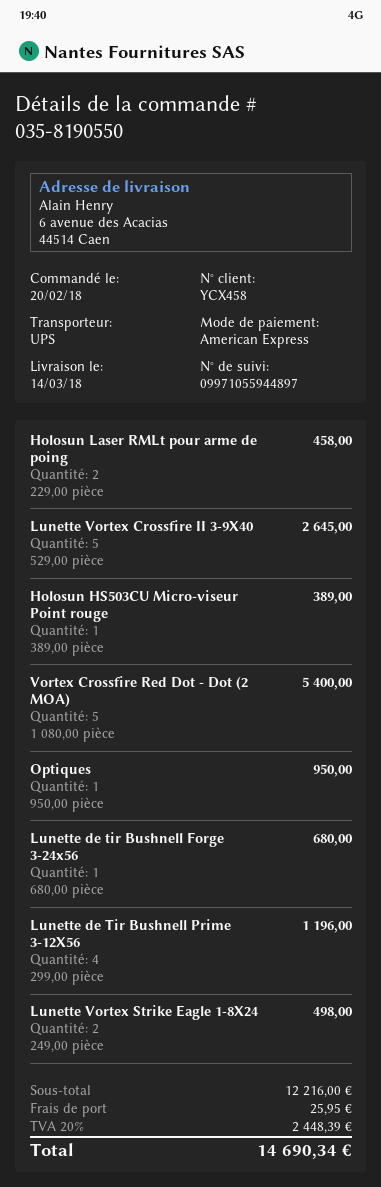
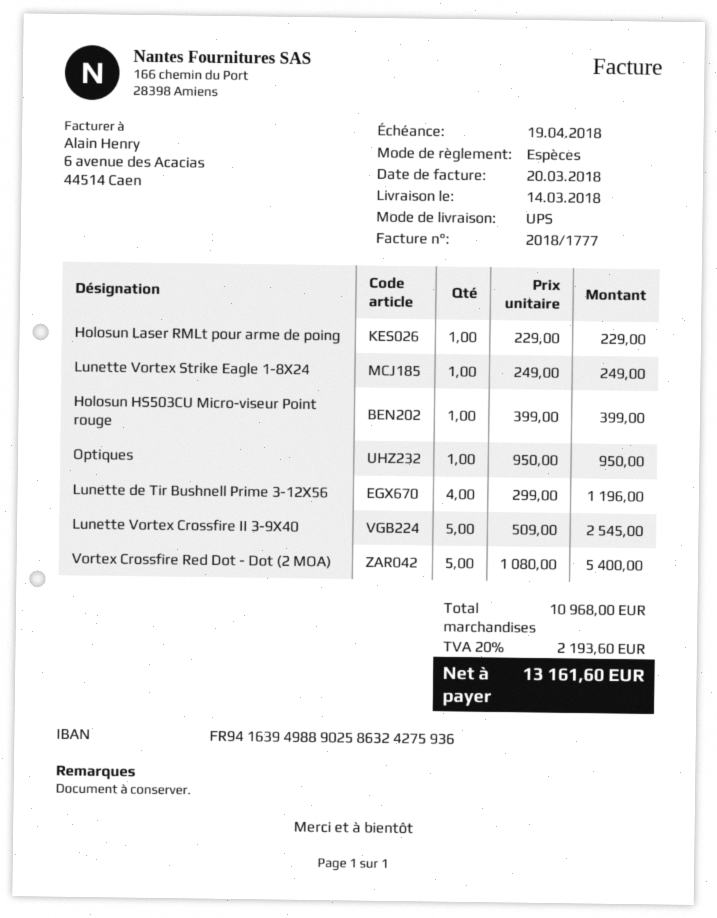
payment method: American Express -> cash
Holosun Laser RMLt pour arme de poing: 2 x 229.00 = 458.00 -> 1 x 229.00 = 229.00
Lunette Vortex Crossfire II 3-9X40: 5 x 529.00 = 2645.00 -> 5 x 509.00 = 2545.00
Holosun HS503CU Micro-viseur Point rouge: 1 x 389.00 = 389.00 -> 1 x 399.00 = 399.00
Lunette de tir Bushnell Forge 3-24x56: 1 x 680.00 = 680.00 -> none
Lunette Vortex Strike Eagle 1-8X24: 2 x 249.00 = 498.00 -> 1 x 249.00 = 249.00
subtotal: 12216.00 -> 10968.00
shipping: 25.95 -> none
tax: 20% = 2448.39 -> 20% = 2193.60
total: 14690.34 -> 13161.60

